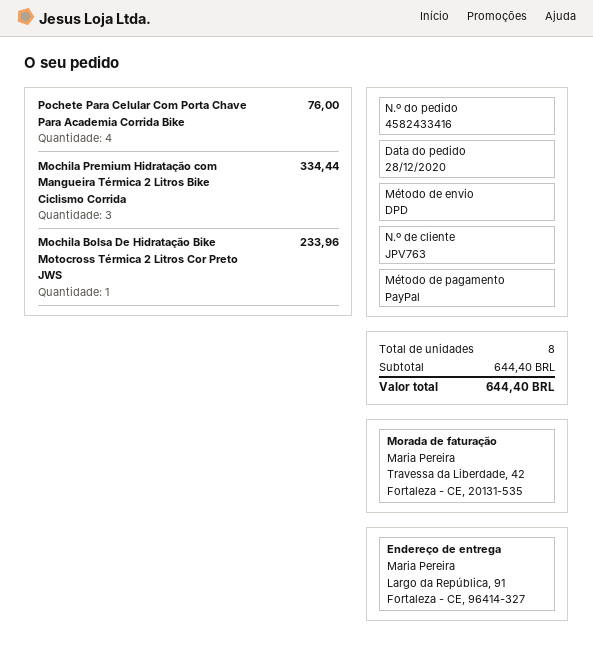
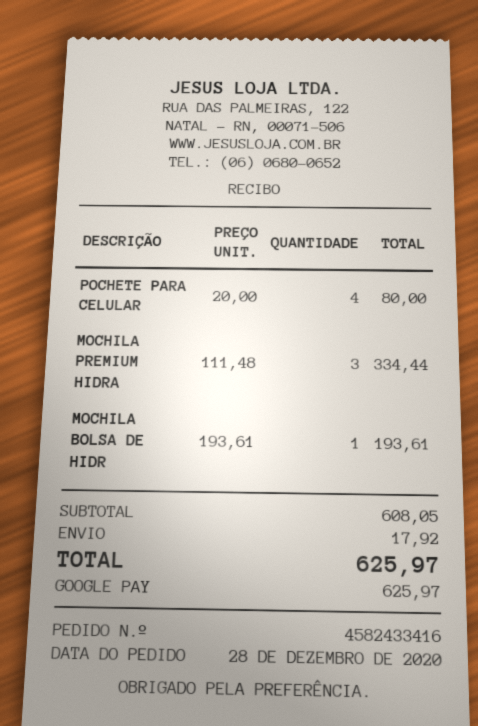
payment method: PayPal -> Google Pay
Pochete Para Celular Com Porta Chave Para Academia Corrida Bike: 4 for 76.00 -> 4 for 80.00
Mochila Bolsa De Hidratação Bike Motocross Térmica 2 Litros Cor Preto JWS: 1 for 233.96 -> 1 for 193.61
subtotal: 644.40 -> 608.05
shipping: none -> 17.92
total: 644.40 -> 625.97

